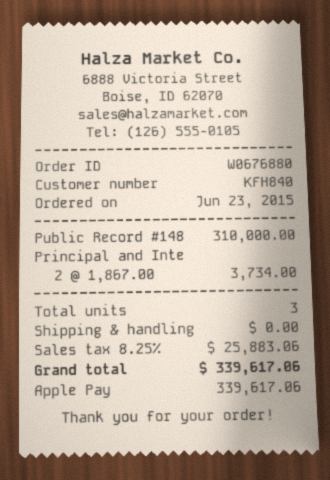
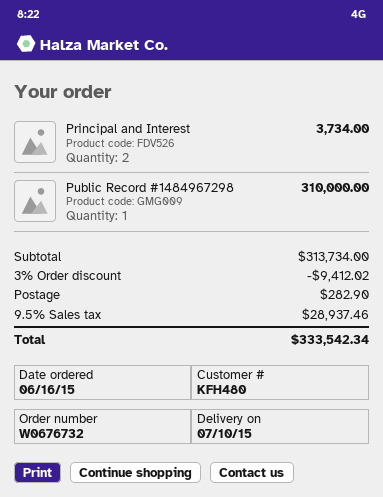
order number: W0676880 -> W0676732
order date: 2015-06-23 -> 2015-06-16
customer number: KFH840 -> KFH480
discount: none -> 3% = 9412.02
shipping: 0.00 -> 282.90
tax: 8.25% = 25883.06 -> 9.5% = 28937.46
total: 339617.06 -> 333542.34

